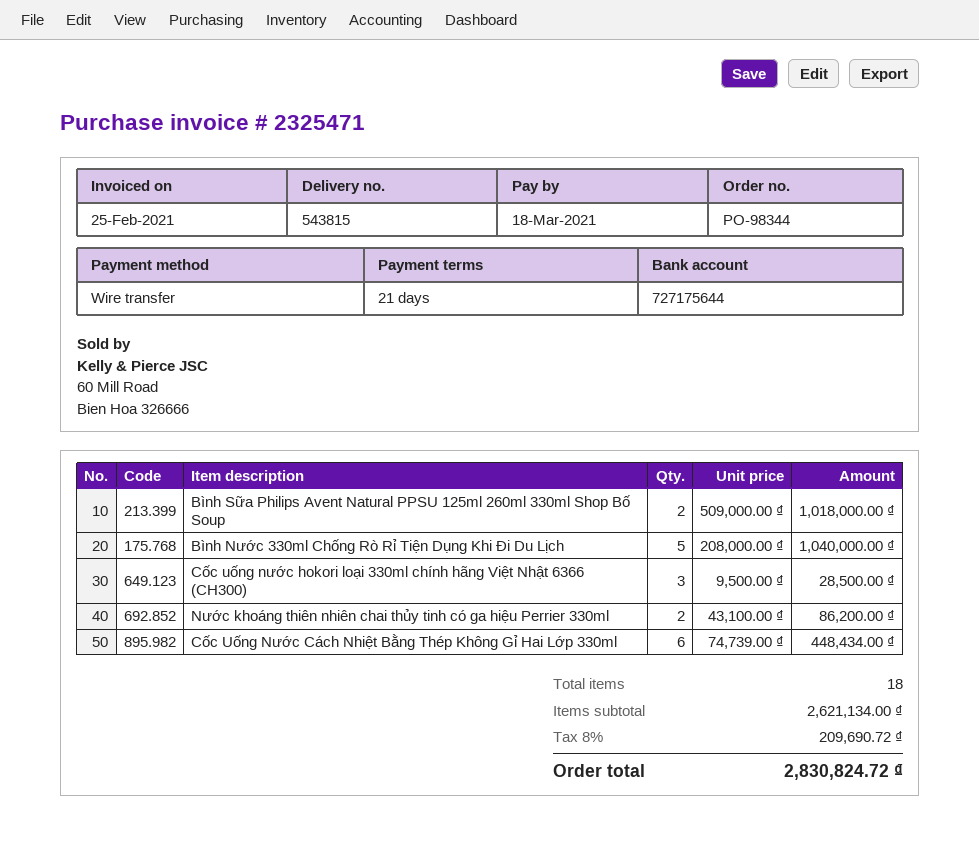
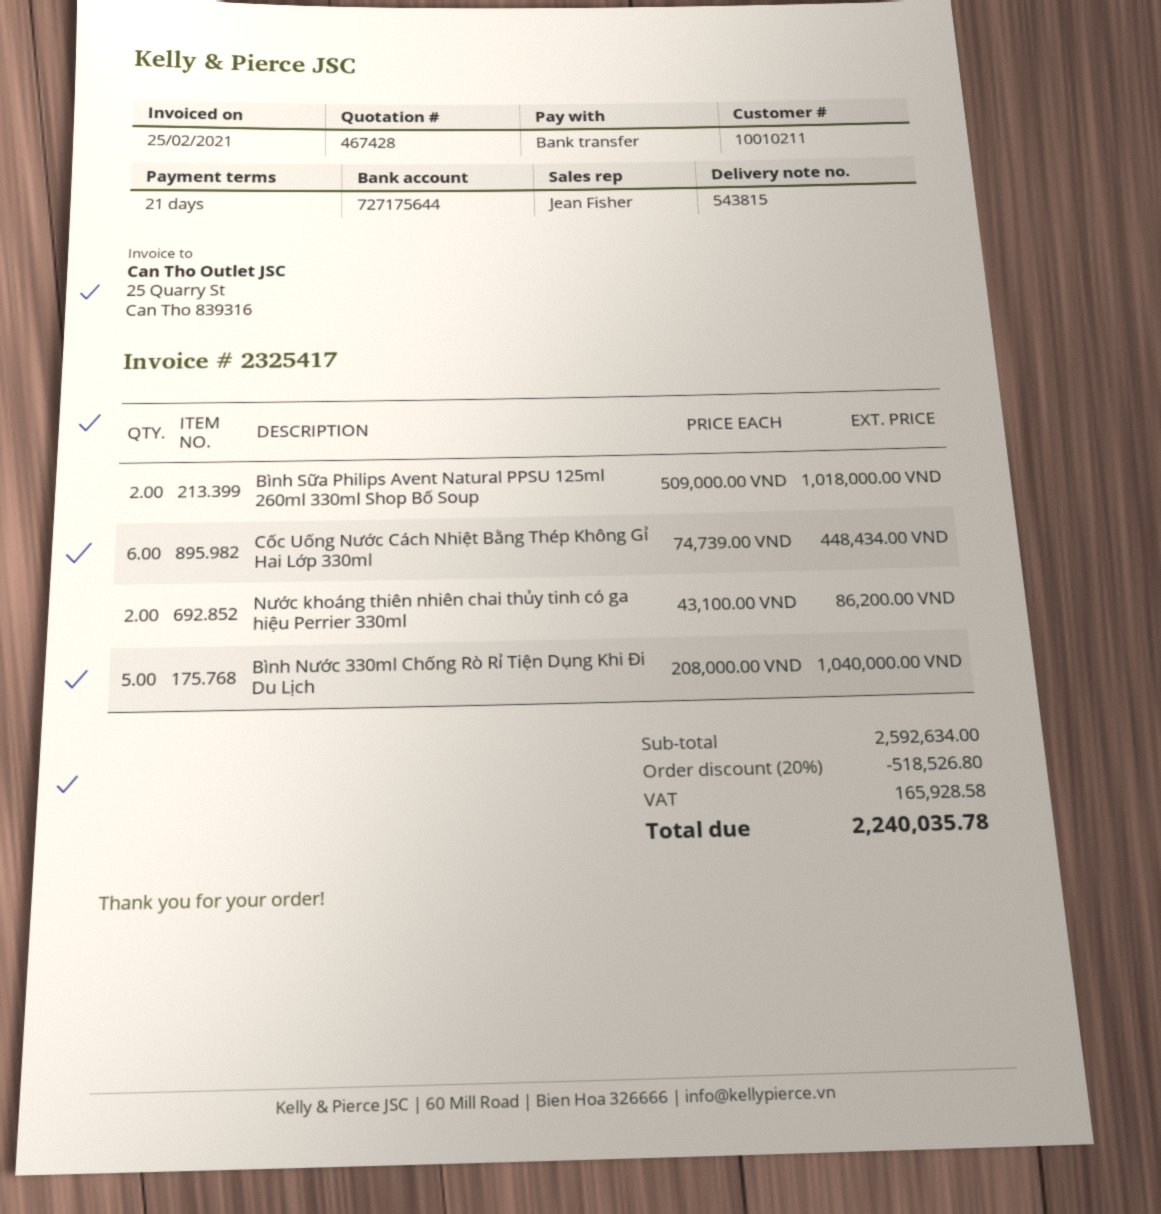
invoice number: 2325471 -> 2325417
Cốc uống nước hokori loại 330ml chính hãng Việt Nhật 6366 (CH300): 3 x 9500.00 = 28500.00 -> none
subtotal: 2621134.00 -> 2592634.00
discount: none -> 20% = 518526.80
tax: 209690.72 -> 165928.58
total: 2830824.72 -> 2240035.78

